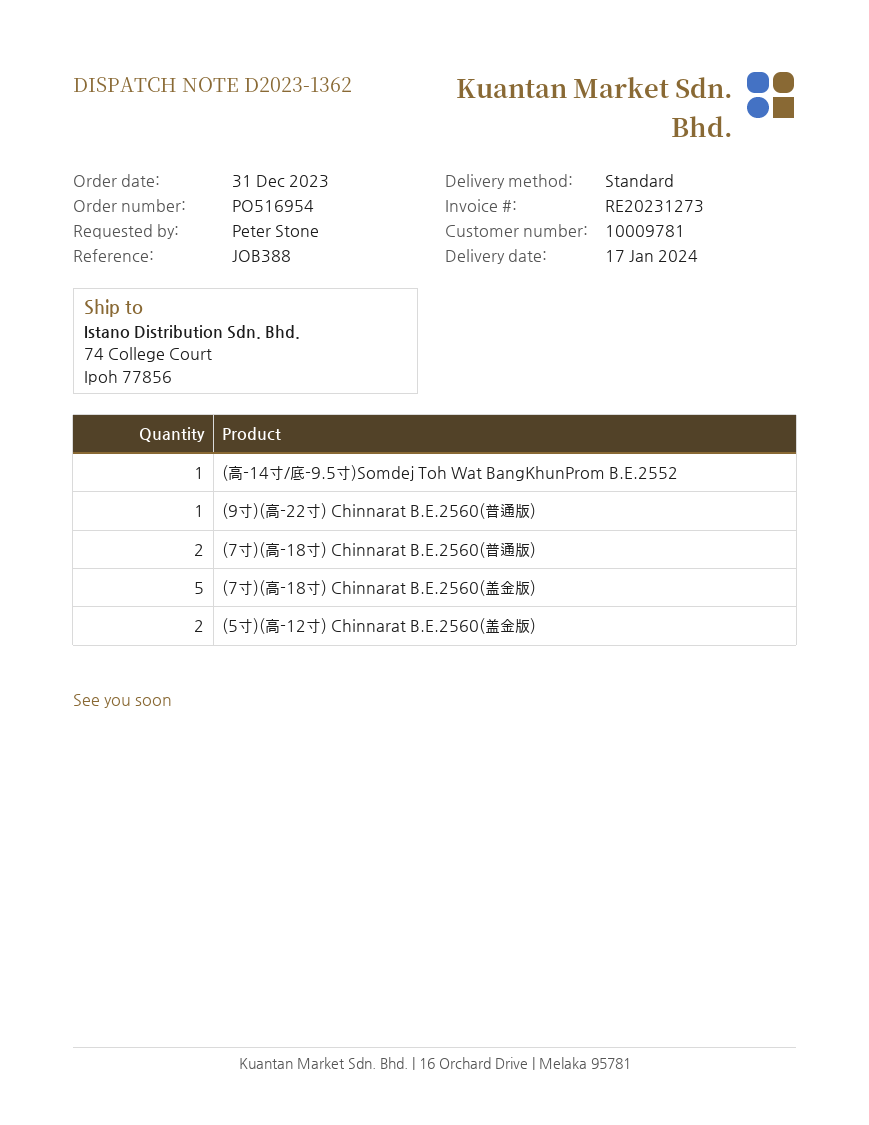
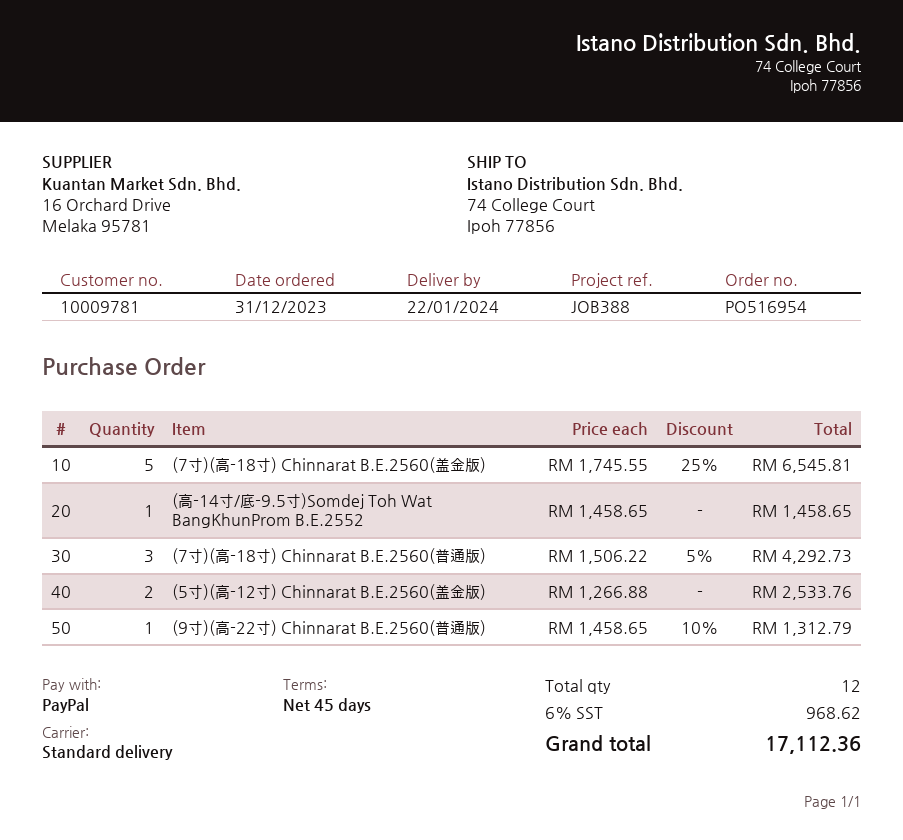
delivery date: 2024-01-17 -> 2024-01-22
(7寸)(高-18寸) Chinnarat B.E.2560(普通版): 2 -> 3

